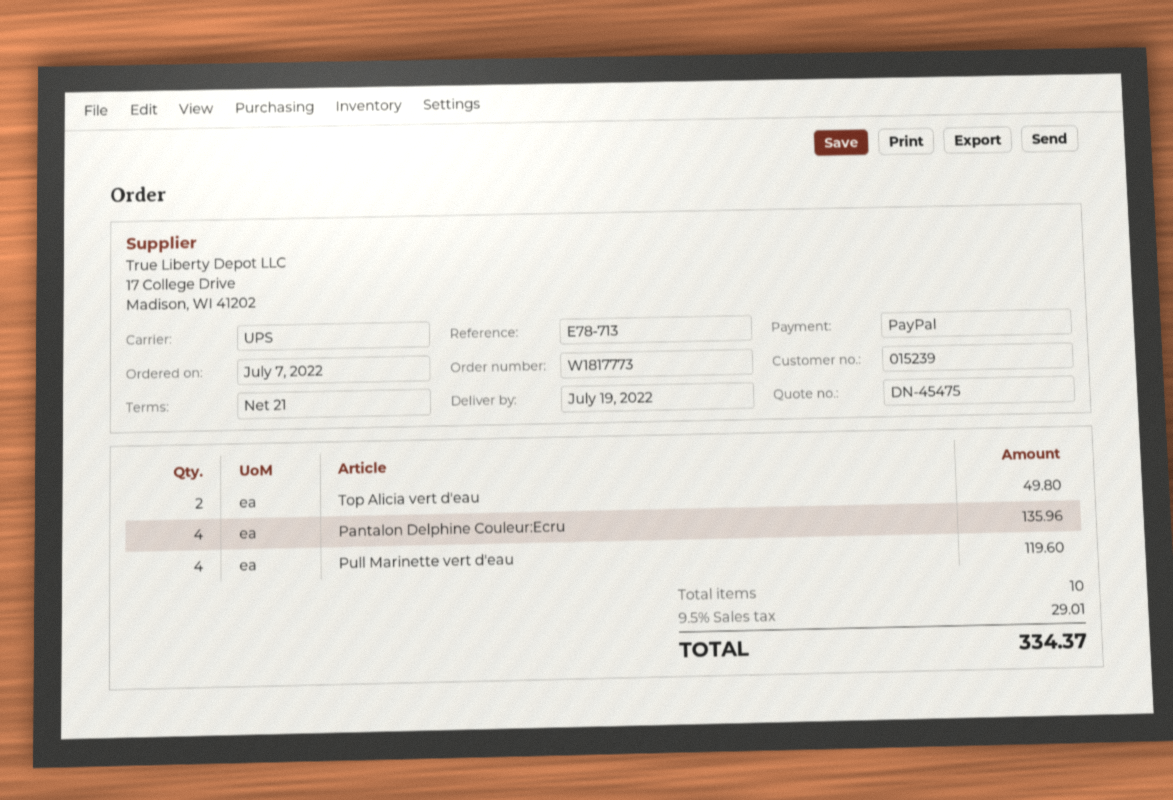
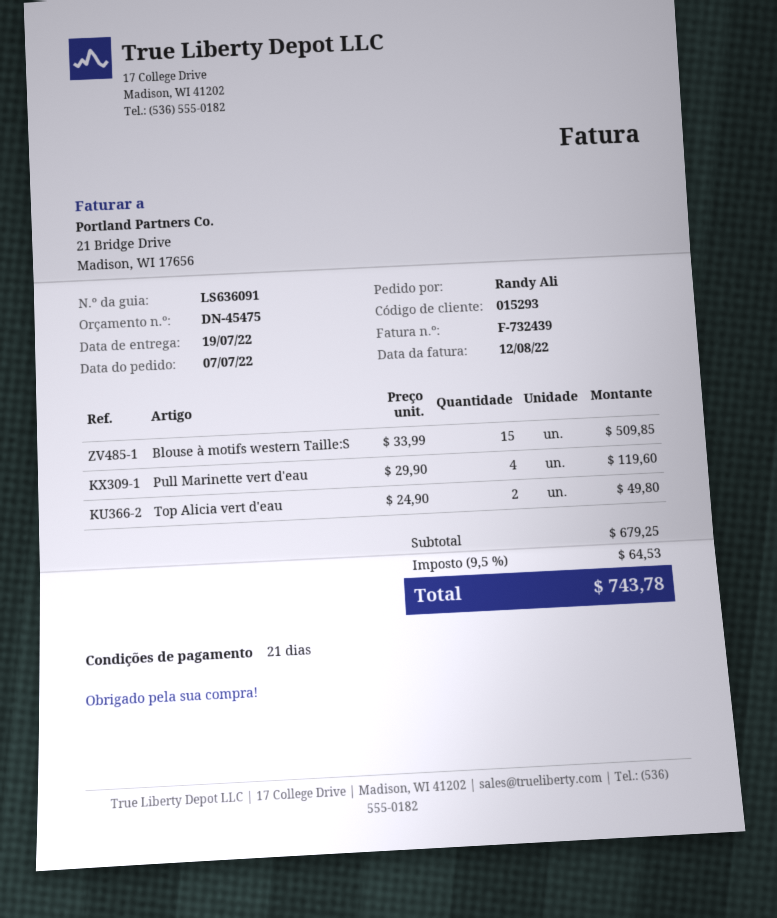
customer number: 015239 -> 015293
Pantalon Delphine Couleur:Ecru: 4 for 135.96 -> none
Blouse à motifs western Taille:S: none -> 15 for 509.85
tax: 9.5% = 29.01 -> 9.5% = 64.53
total: 334.37 -> 743.78

